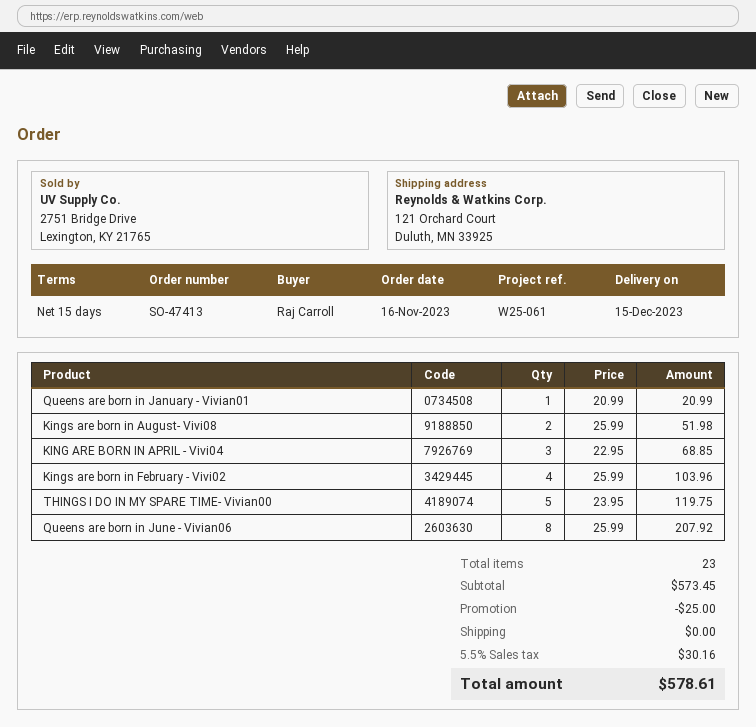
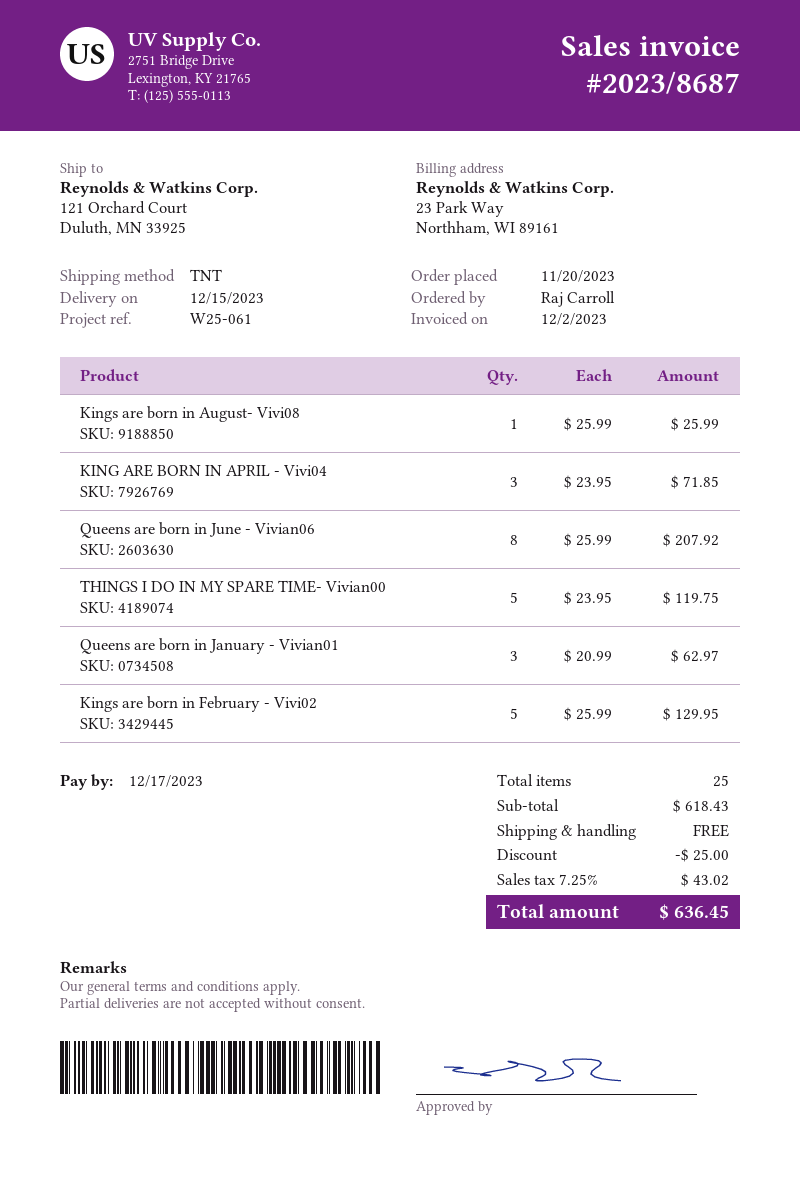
order date: 2023-11-16 -> 2023-11-20
Queens are born in January - Vivian01: 1 x 20.99 = 20.99 -> 3 x 20.99 = 62.97
Kings are born in August- Vivi08: 2 x 25.99 = 51.98 -> 1 x 25.99 = 25.99
KING ARE BORN IN APRIL - Vivi04: 3 x 22.95 = 68.85 -> 3 x 23.95 = 71.85
Kings are born in February - Vivi02: 4 x 25.99 = 103.96 -> 5 x 25.99 = 129.95
total quantity: 23 -> 25
subtotal: 573.45 -> 618.43
tax: 5.5% = 30.16 -> 7.25% = 43.02
total: 578.61 -> 636.45

